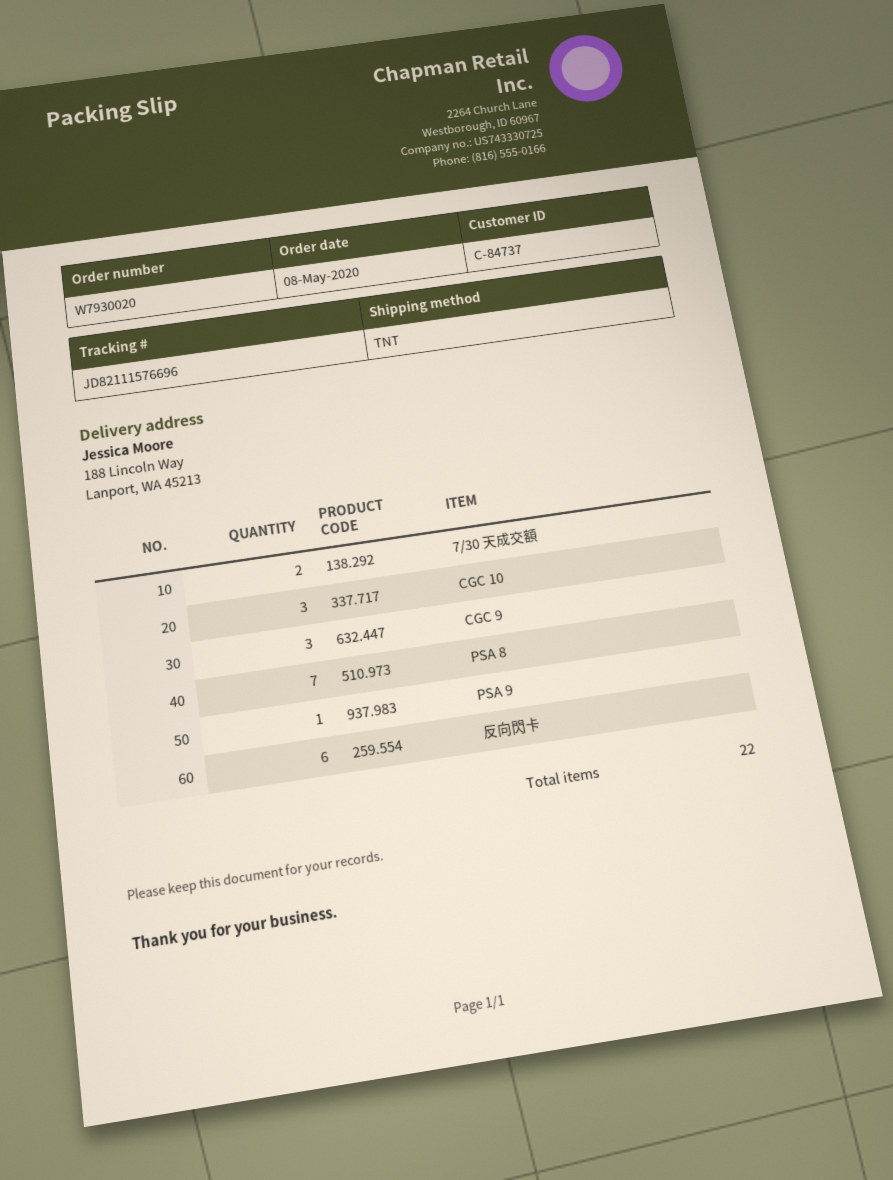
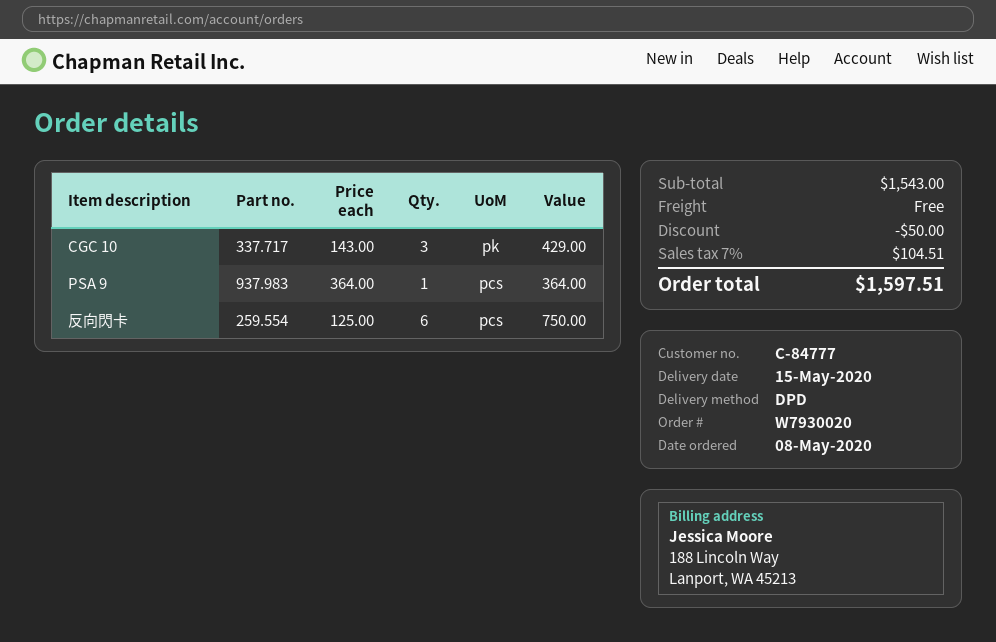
customer number: C-84737 -> C-84777
shipping method: TNT -> DPD
7/30 天成交額: 2 -> none
CGC 9: 3 -> none
PSA 8: 7 -> none

